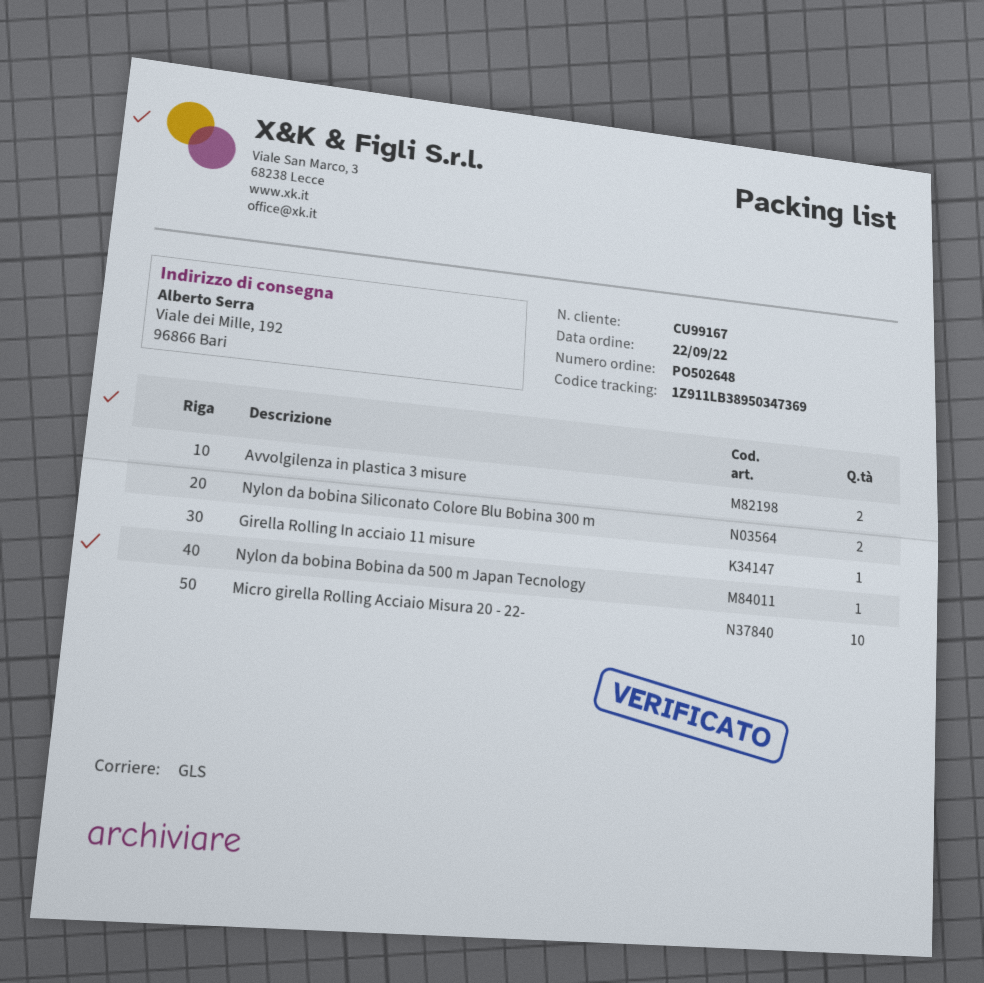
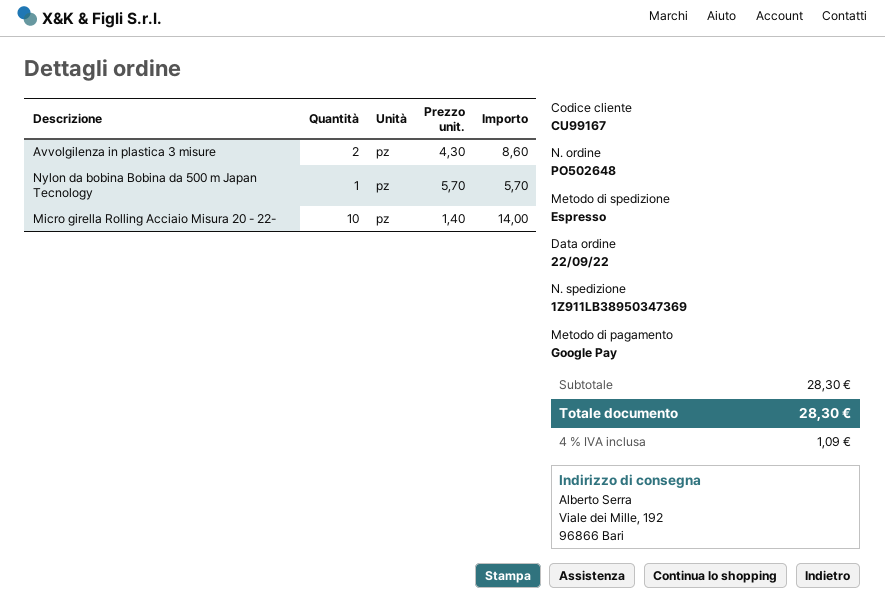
shipping method: GLS -> express
Nylon da bobina Siliconato Colore Blu Bobina 300 m: 2 -> none
Girella Rolling In acciaio 11 misure: 1 -> none

